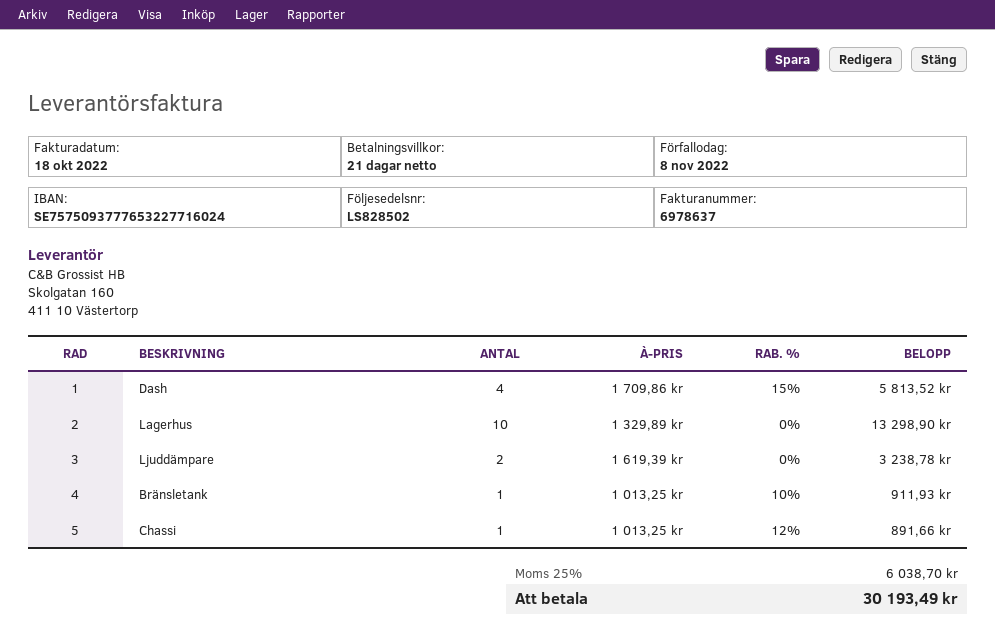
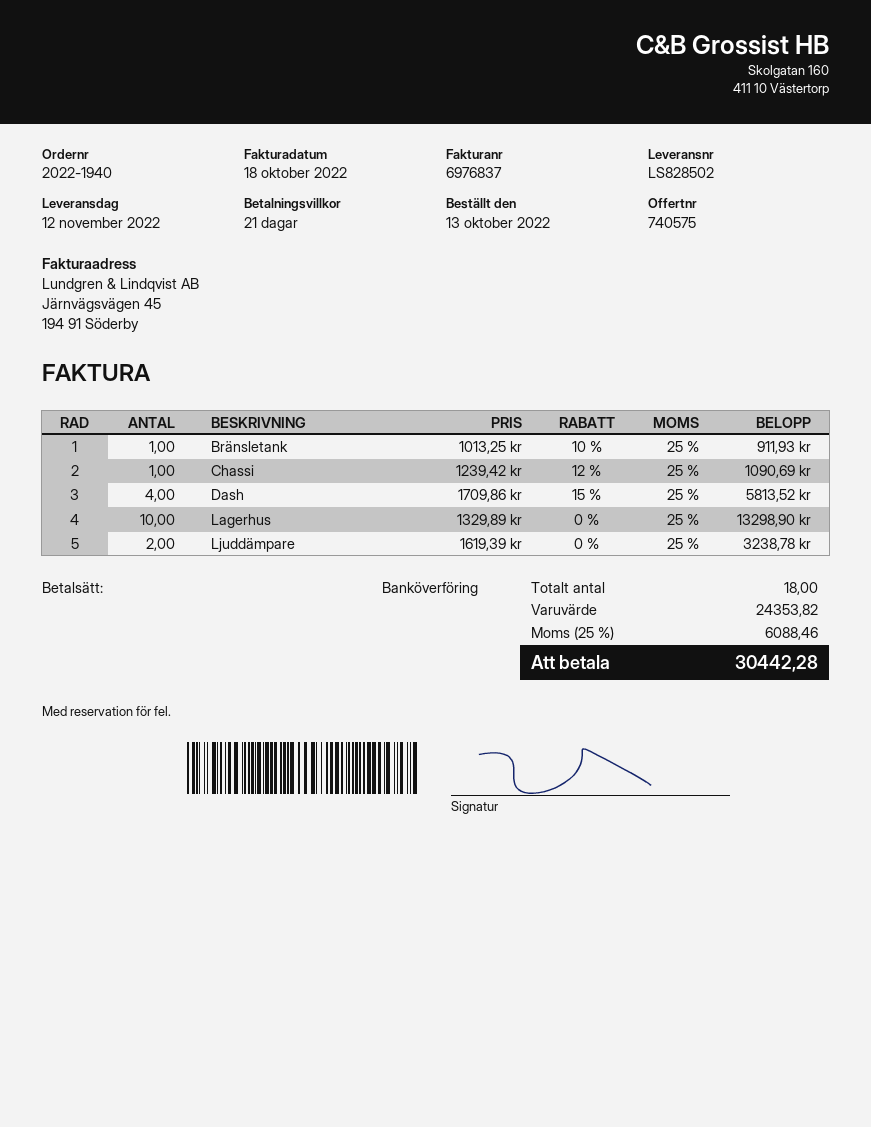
invoice number: 6978637 -> 6976837
Chassi: 1 x 1013.25 - 12% = 891.66 -> 1 x 1239.42 - 12% = 1090.69
tax: 25% = 6038.70 -> 25% = 6088.46
total: 30193.49 -> 30442.28

